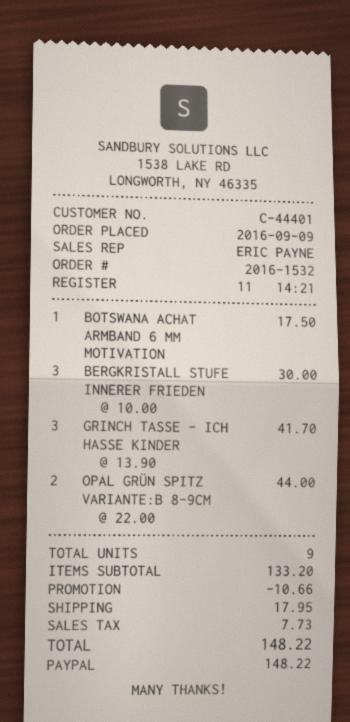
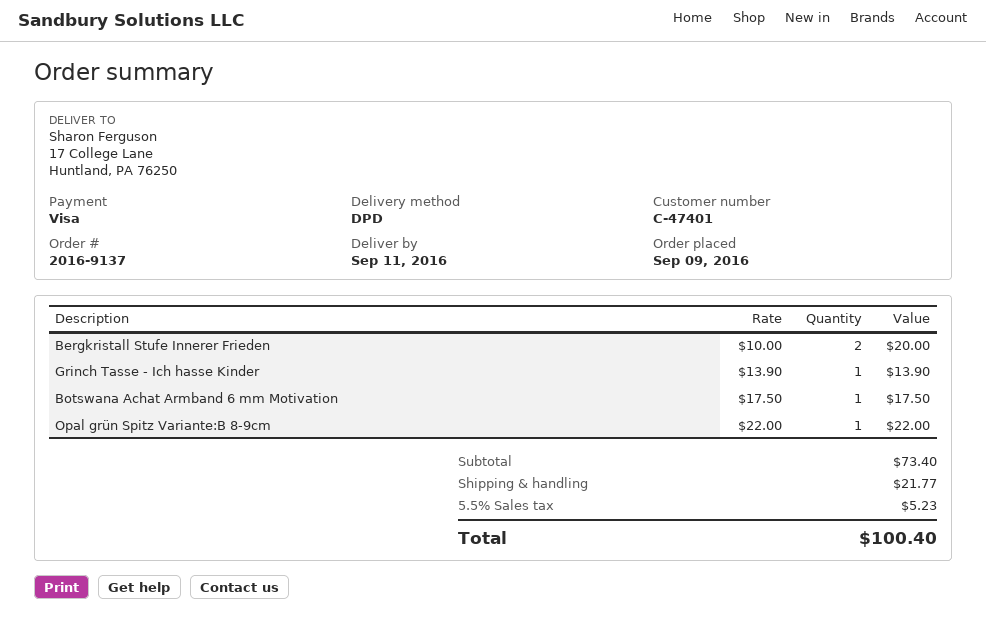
order number: 2016-1532 -> 2016-9137
customer number: C-44401 -> C-47401
payment method: PayPal -> Visa
BERGKRISTALL STUFE INNERER FRIEDEN: 3 x 10.00 = 30.00 -> 2 x 10.00 = 20.00
GRINCH TASSE - ICH HASSE KINDER: 3 x 13.90 = 41.70 -> 1 x 13.90 = 13.90
OPAL GRÜN SPITZ VARIANTE:B 8-9CM: 2 x 22.00 = 44.00 -> 1 x 22.00 = 22.00
subtotal: 133.20 -> 73.40
discount: 10.66 -> none
shipping: 17.95 -> 21.77
tax: 7.73 -> 5.23
total: 148.22 -> 100.40

